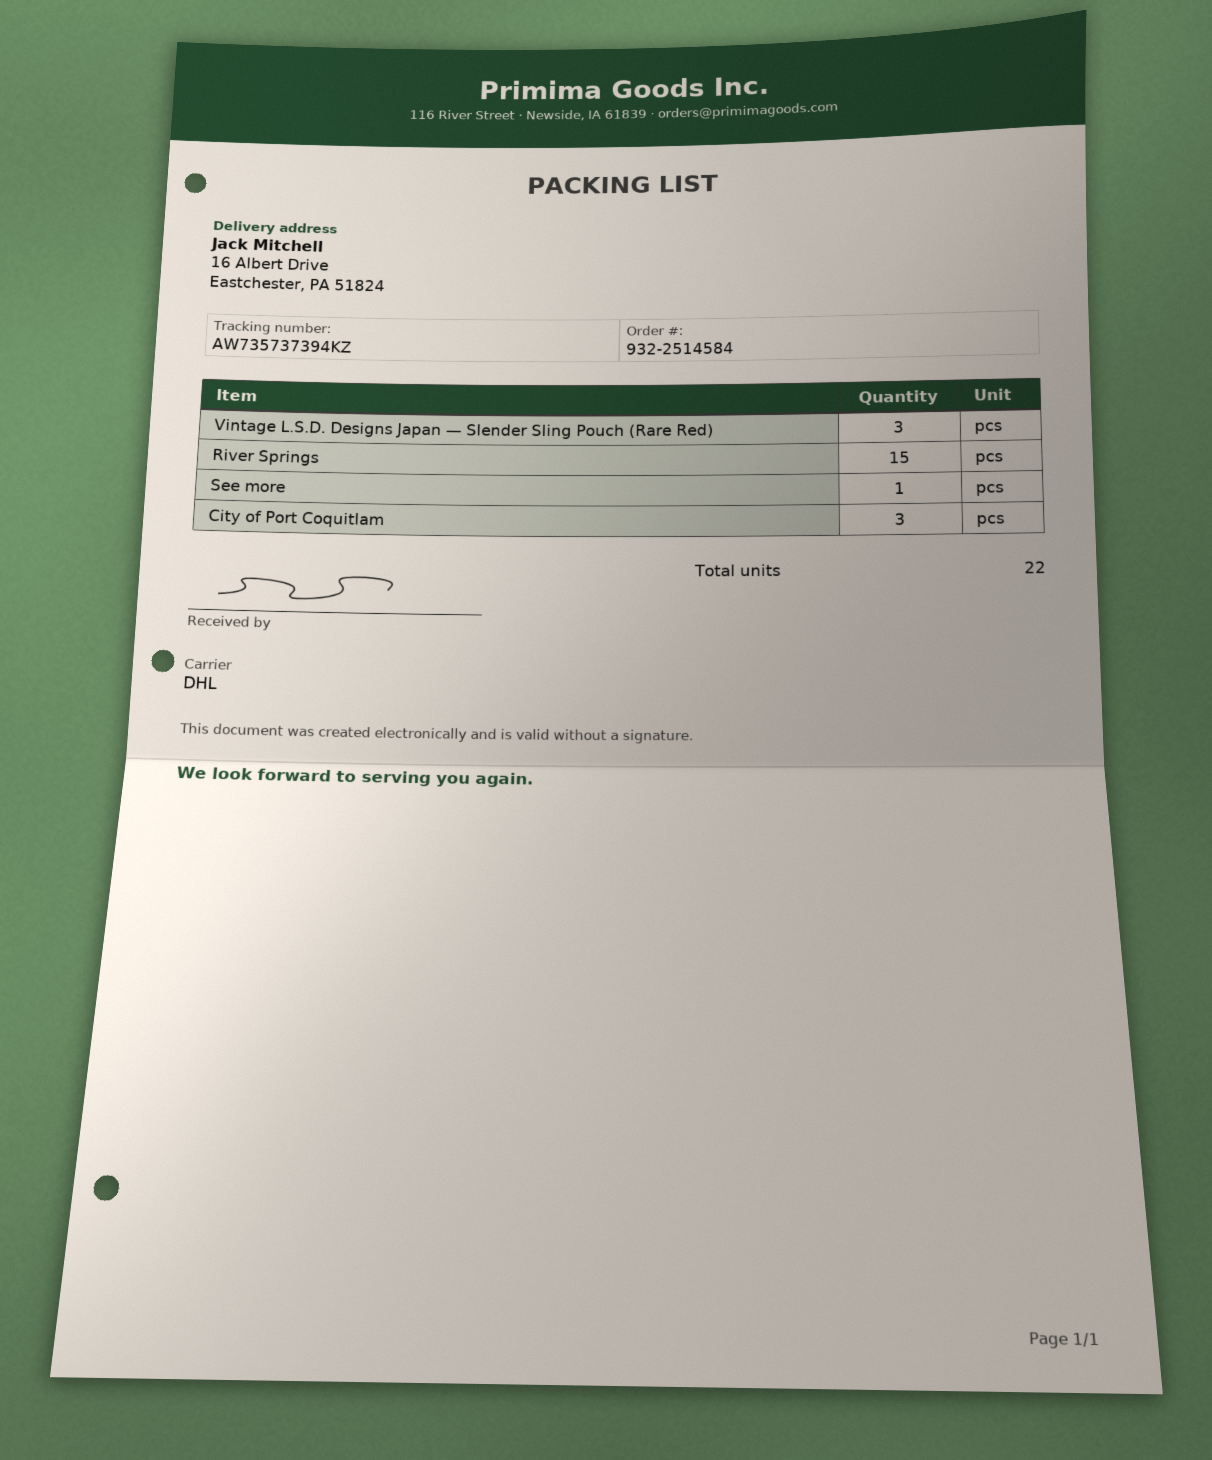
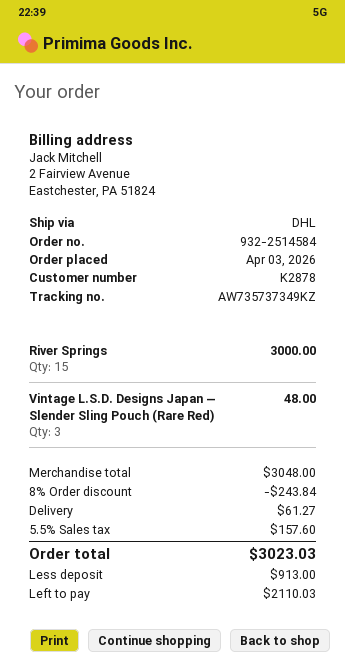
tracking number: AW735737394KZ -> AW735737349KZ
See more: 1 -> none
City of Port Coquitlam: 3 -> none

